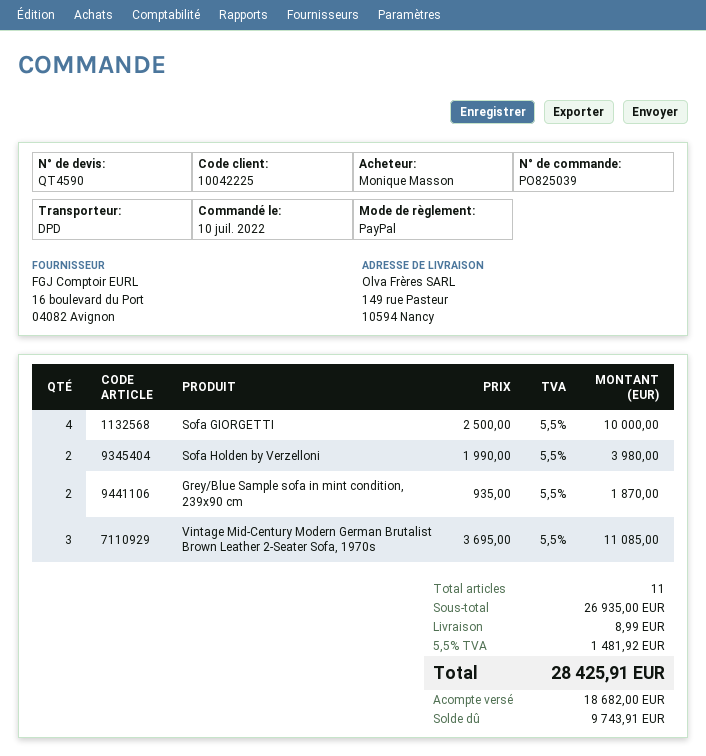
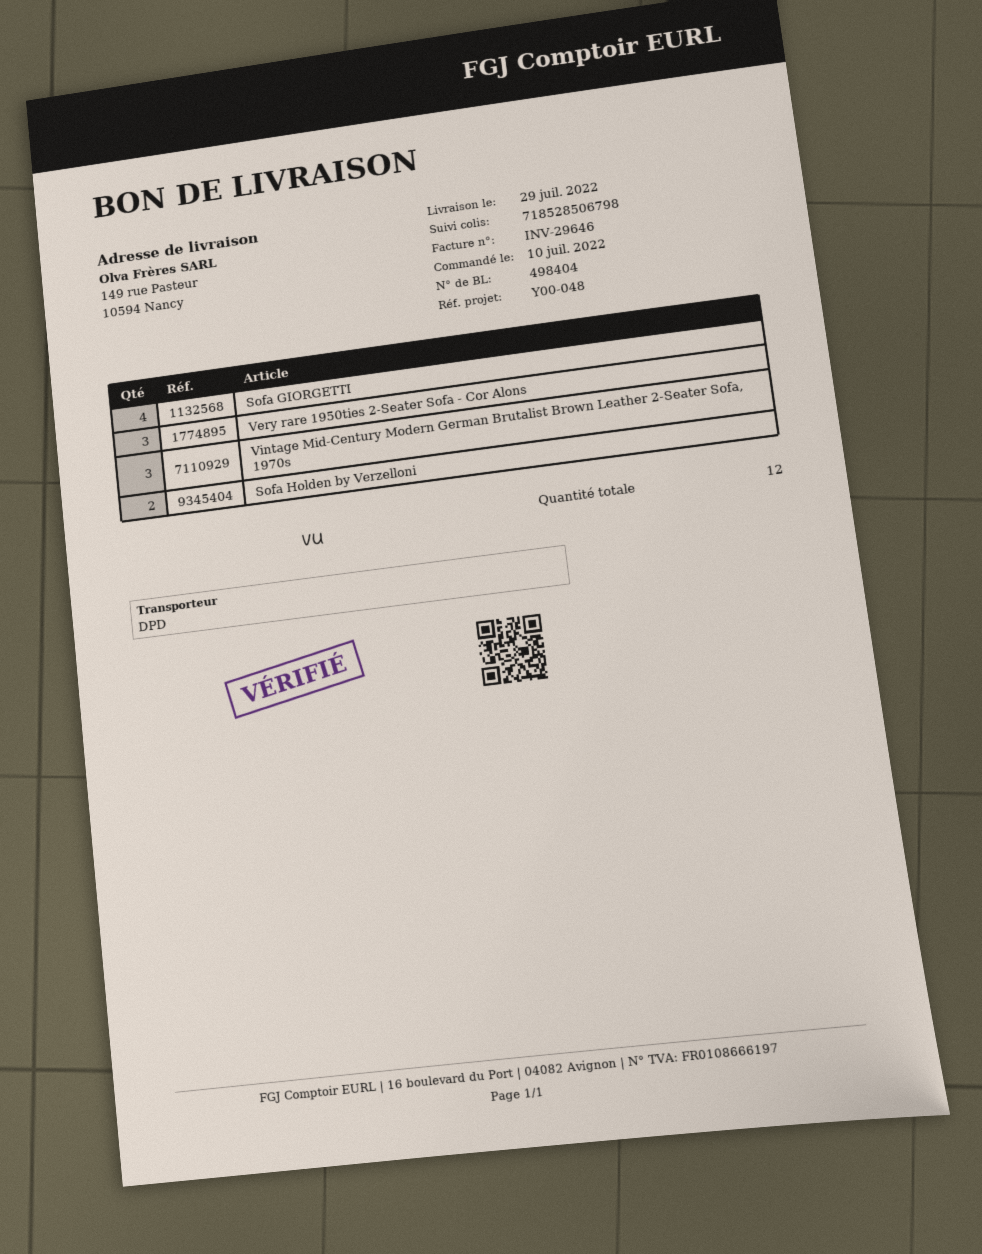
Grey/Blue Sample sofa in mint condition, 239x90 cm: 2 -> none
Very rare 1950ties 2-Seater Sofa - Cor Alons: none -> 3
total quantity: 11 -> 12

